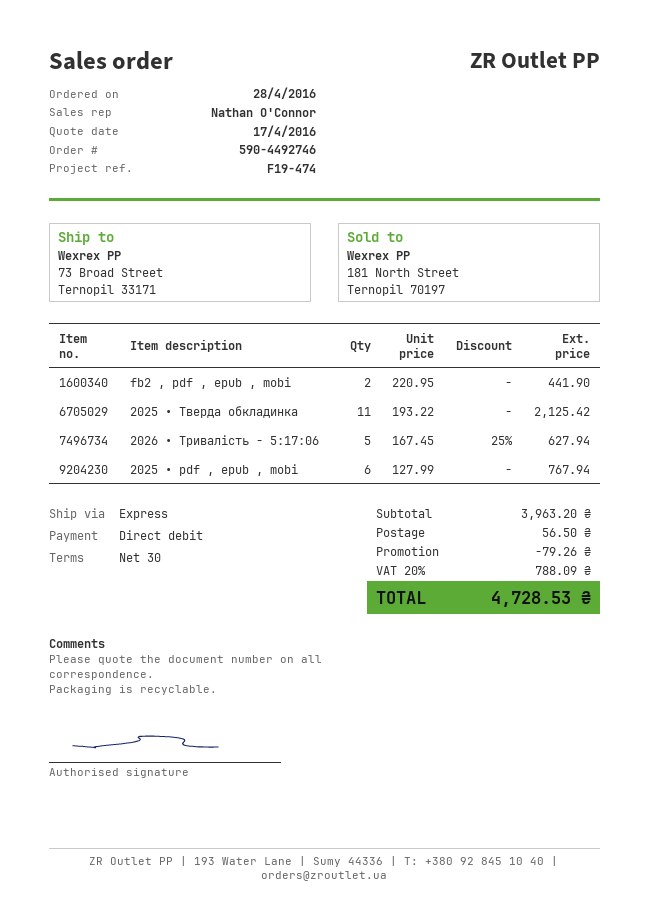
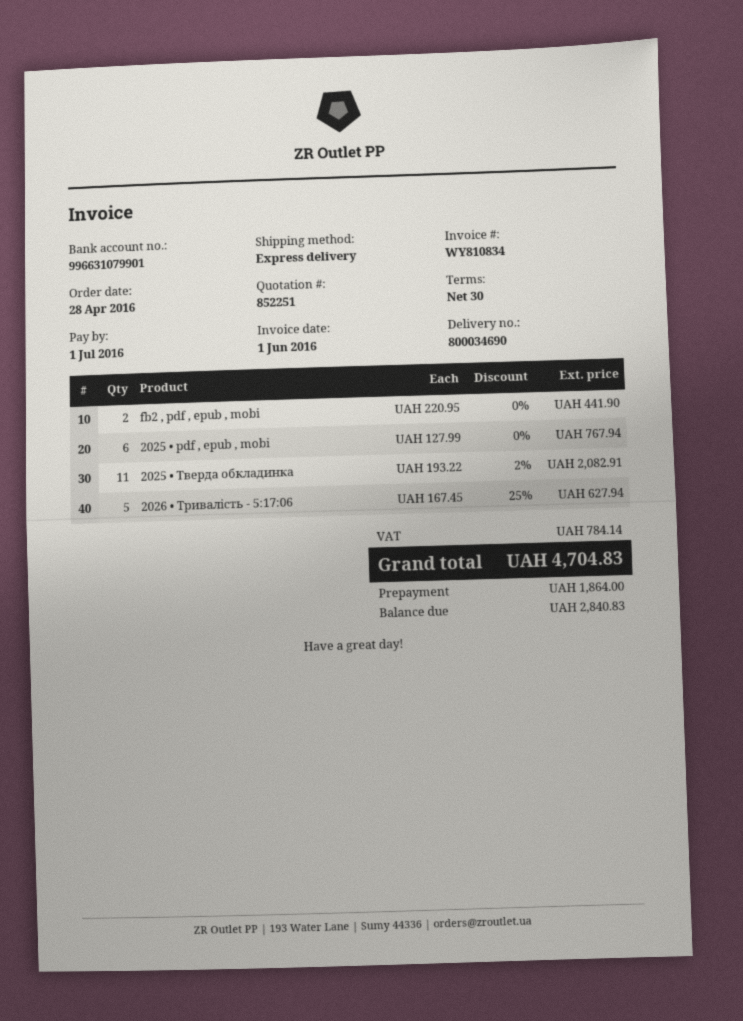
2025 • Тверда обкладинка: 11 x 193.22 = 2125.42 -> 11 x 193.22 - 2% = 2082.91
discount: 79.26 -> none
shipping: 56.50 -> none
tax: 788.09 -> 784.14
total: 4728.53 -> 4704.83

